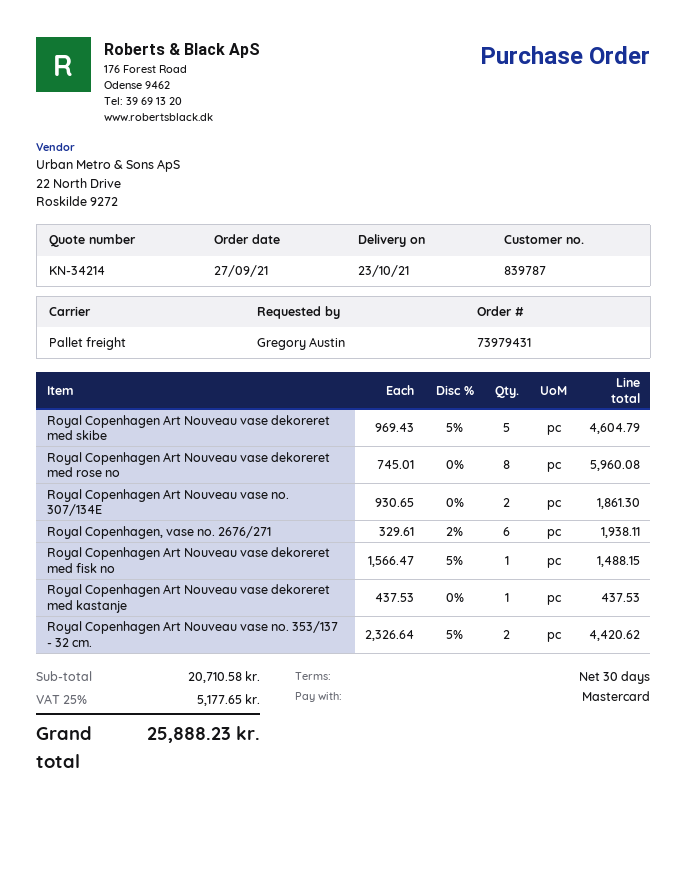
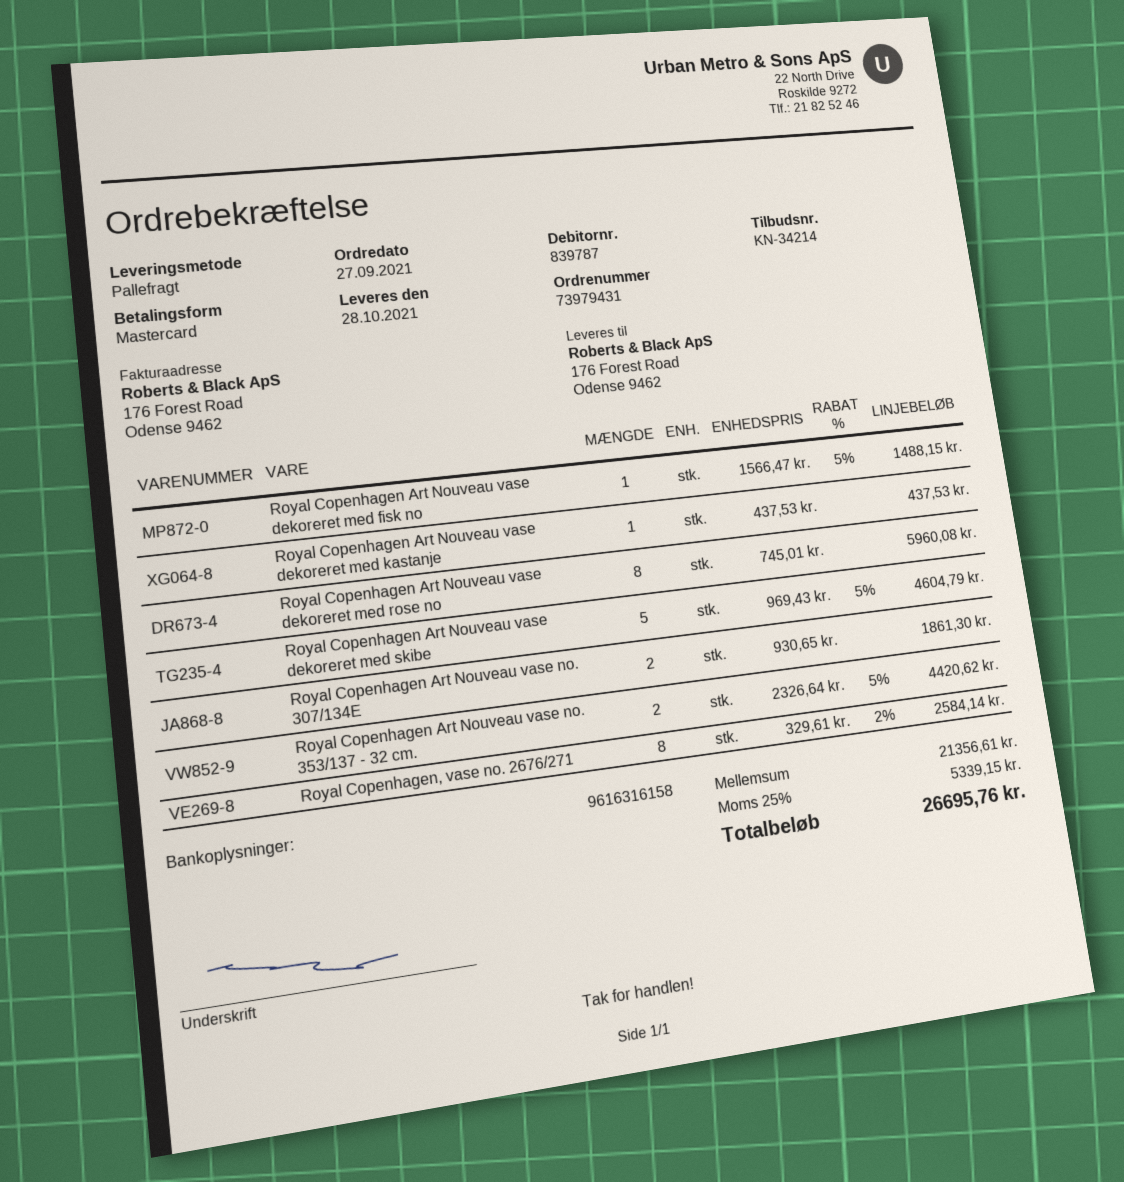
delivery date: 2021-10-23 -> 2021-10-28
Royal Copenhagen, vase no. 2676/271: 6 x 329.61 - 2% = 1938.11 -> 8 x 329.61 - 2% = 2584.14
subtotal: 20710.58 -> 21356.61
tax: 25% = 5177.65 -> 25% = 5339.15
total: 25888.23 -> 26695.76

